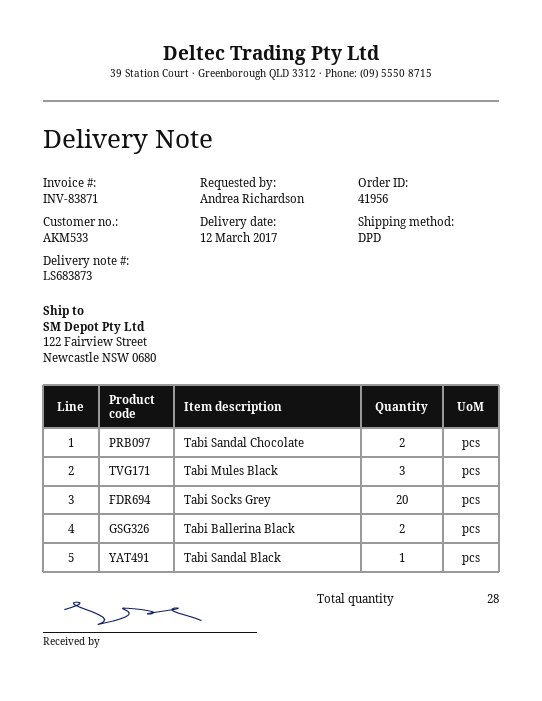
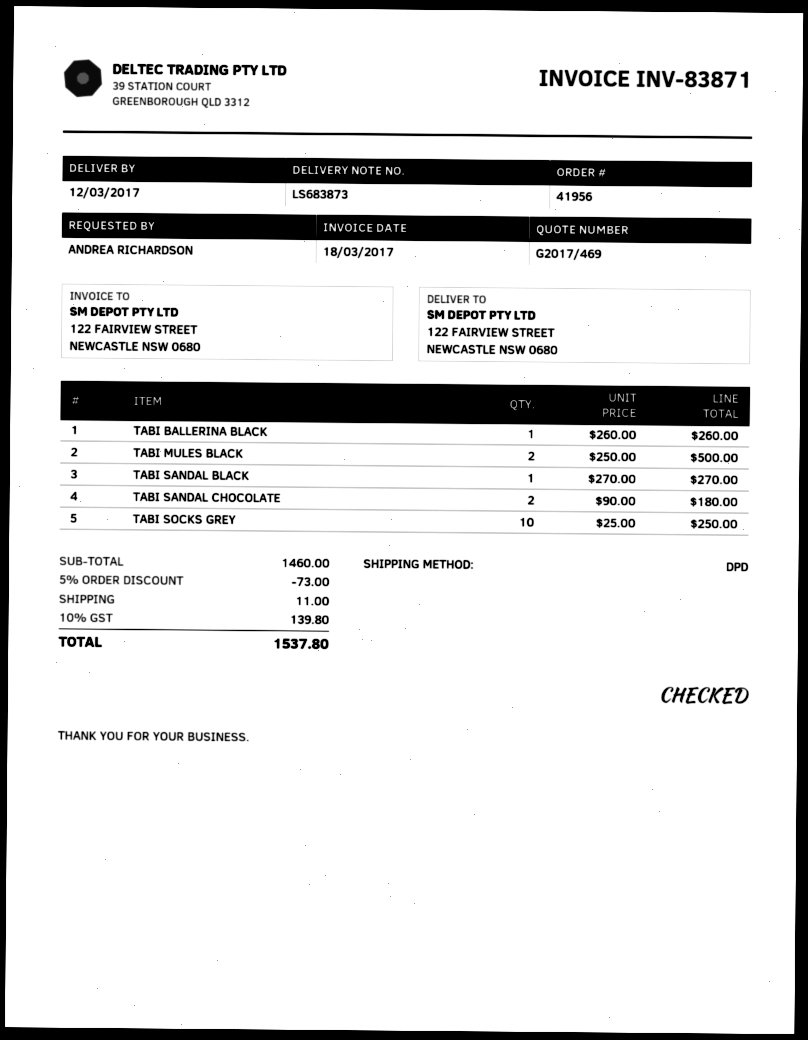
Tabi Mules Black: 3 -> 2
Tabi Socks Grey: 20 -> 10
Tabi Ballerina Black: 2 -> 1

